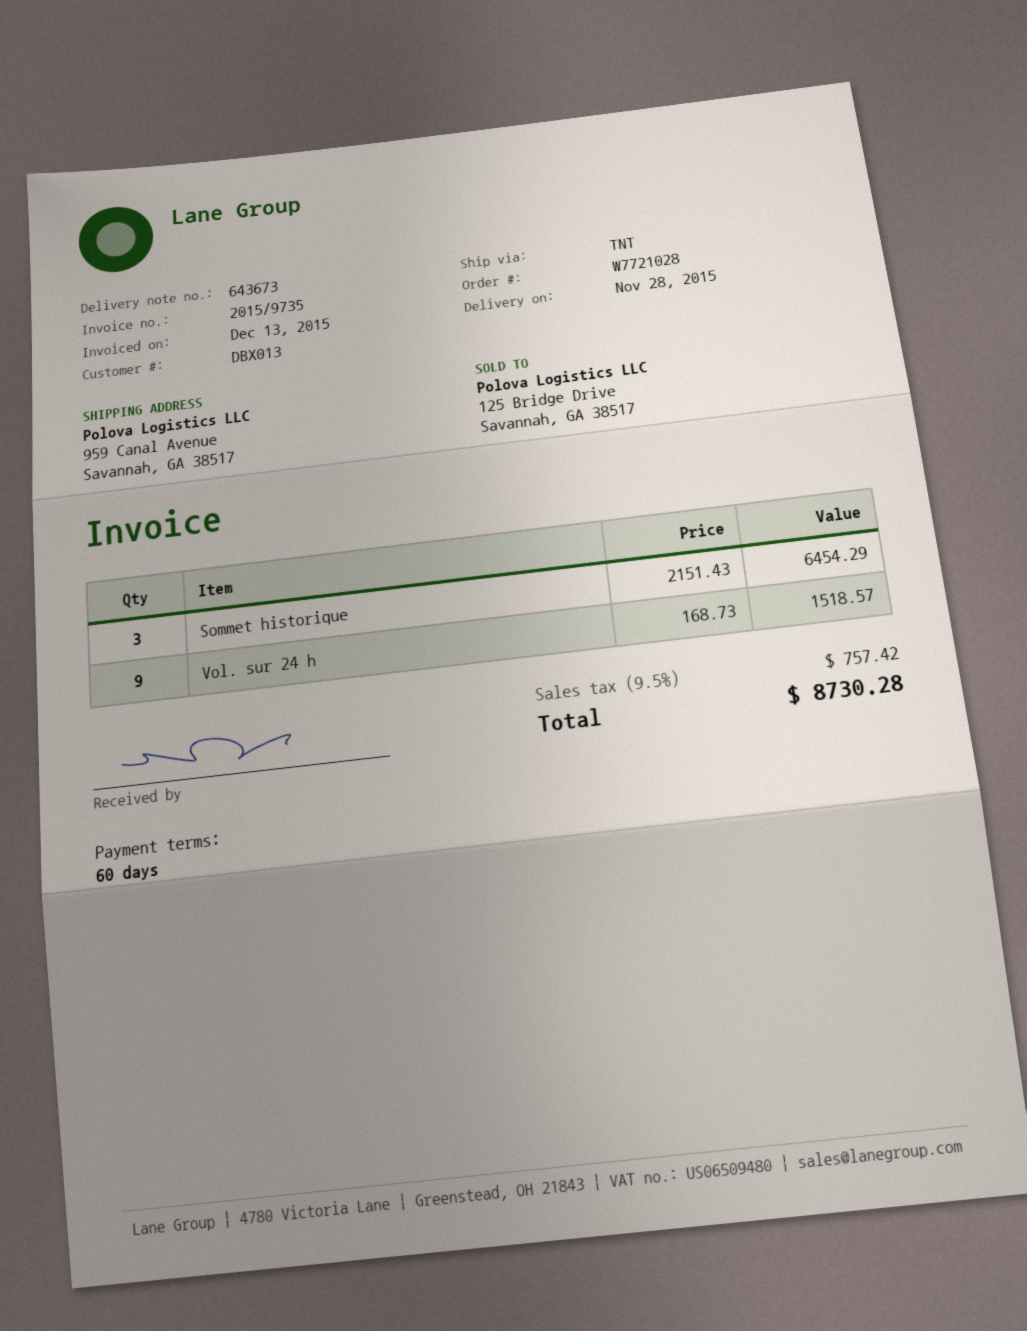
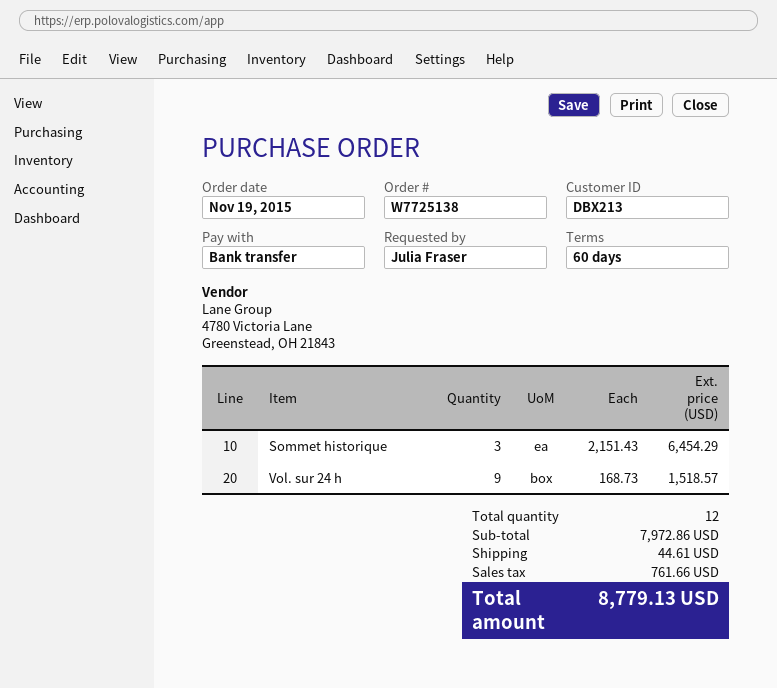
order number: W7721028 -> W7725138
customer number: DBX013 -> DBX213
shipping: none -> 44.61
tax: 757.42 -> 761.66
total: 8730.28 -> 8779.13

